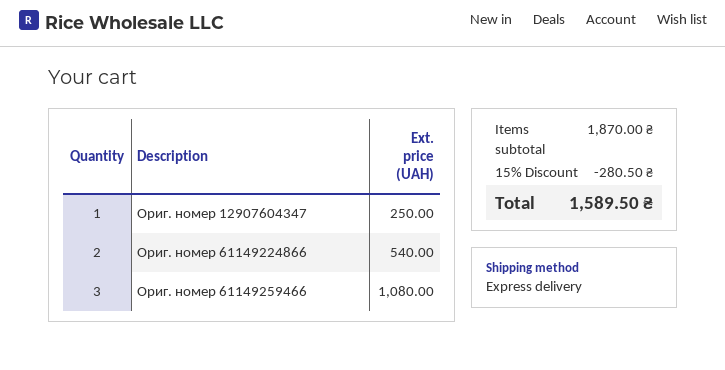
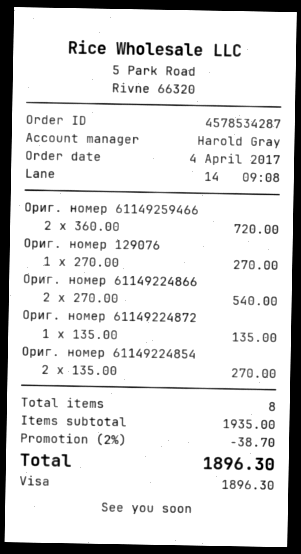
Ориг. номер 12907604347: 1 for 250.00 -> 1 for 270.00
Ориг. номер 61149259466: 3 for 1080.00 -> 2 for 720.00
Ориг. номер 61149224872: none -> 1 for 135.00
Ориг. номер 61149224854: none -> 2 for 270.00
subtotal: 1870.00 -> 1935.00
discount: 15% = 280.50 -> 2% = 38.70
total: 1589.50 -> 1896.30

